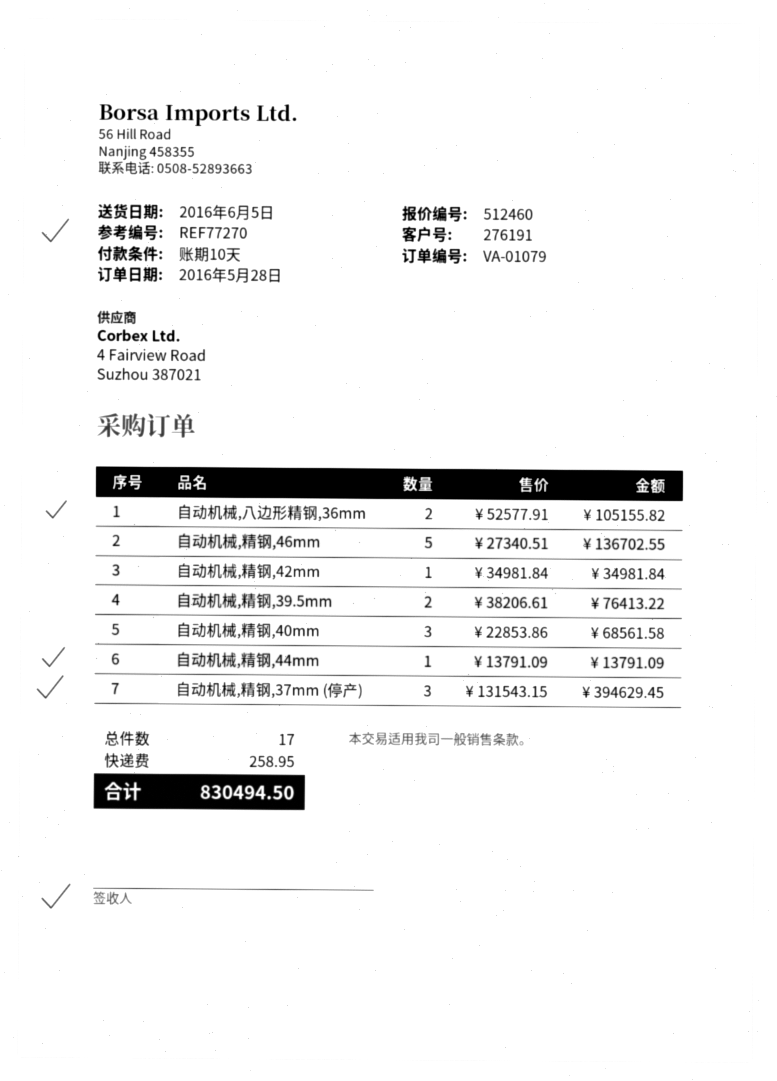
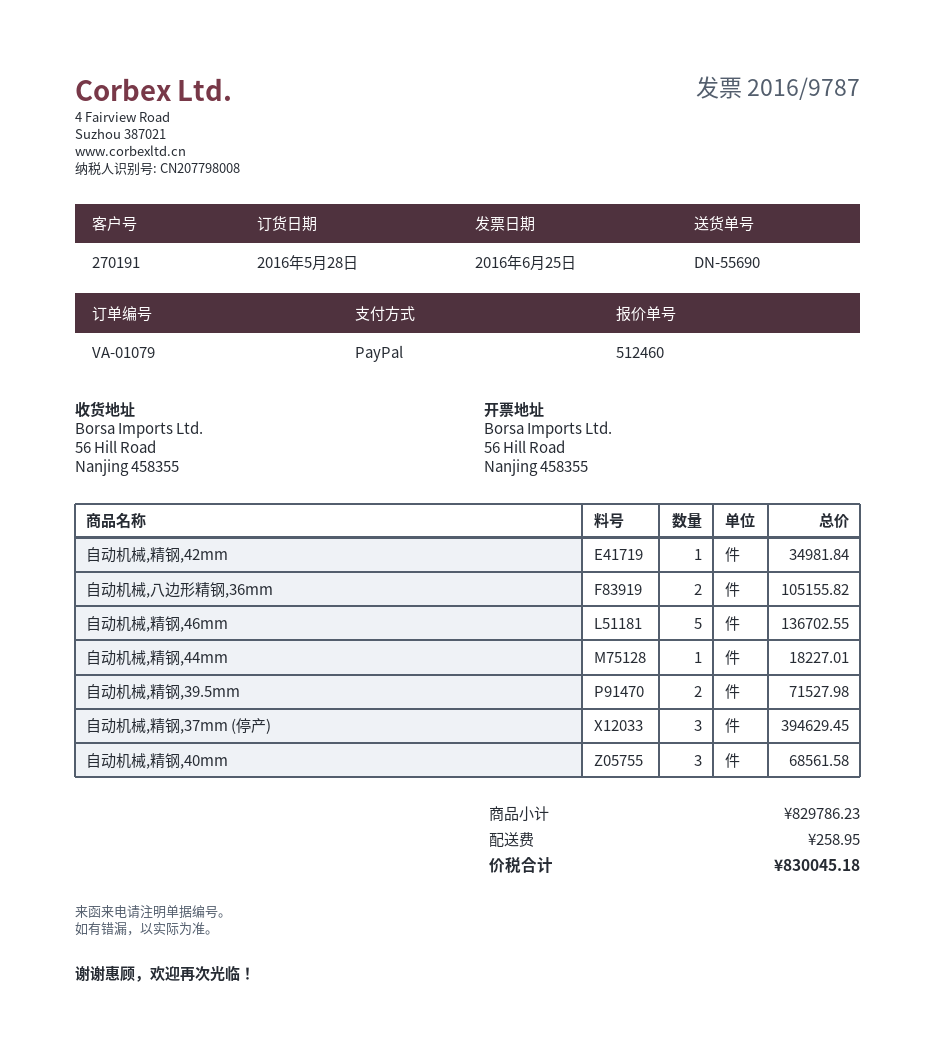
customer number: 276191 -> 270191
自动机械,精钢,39.5mm: 2 for 76413.22 -> 2 for 71527.98
自动机械,精钢,44mm: 1 for 13791.09 -> 1 for 18227.01
total: 830494.50 -> 830045.18

